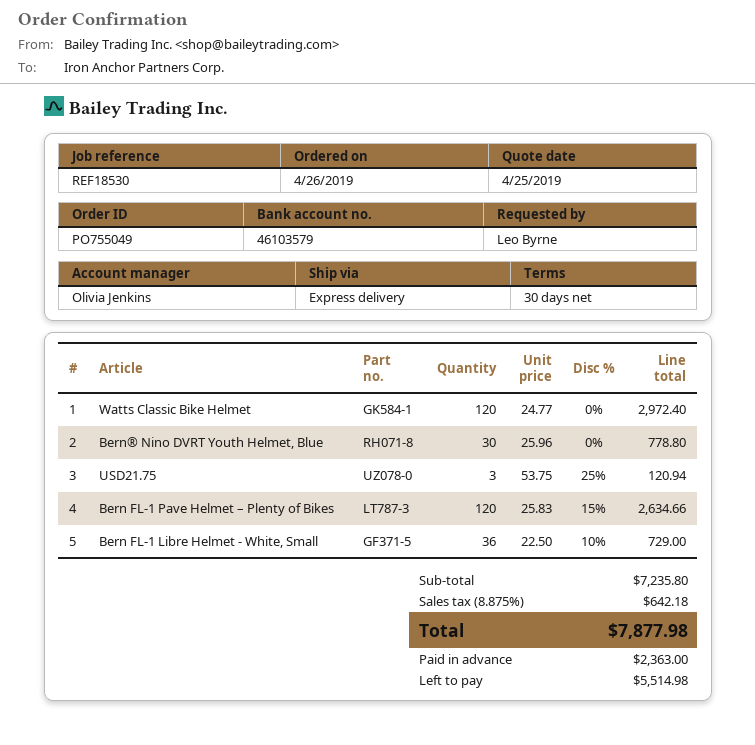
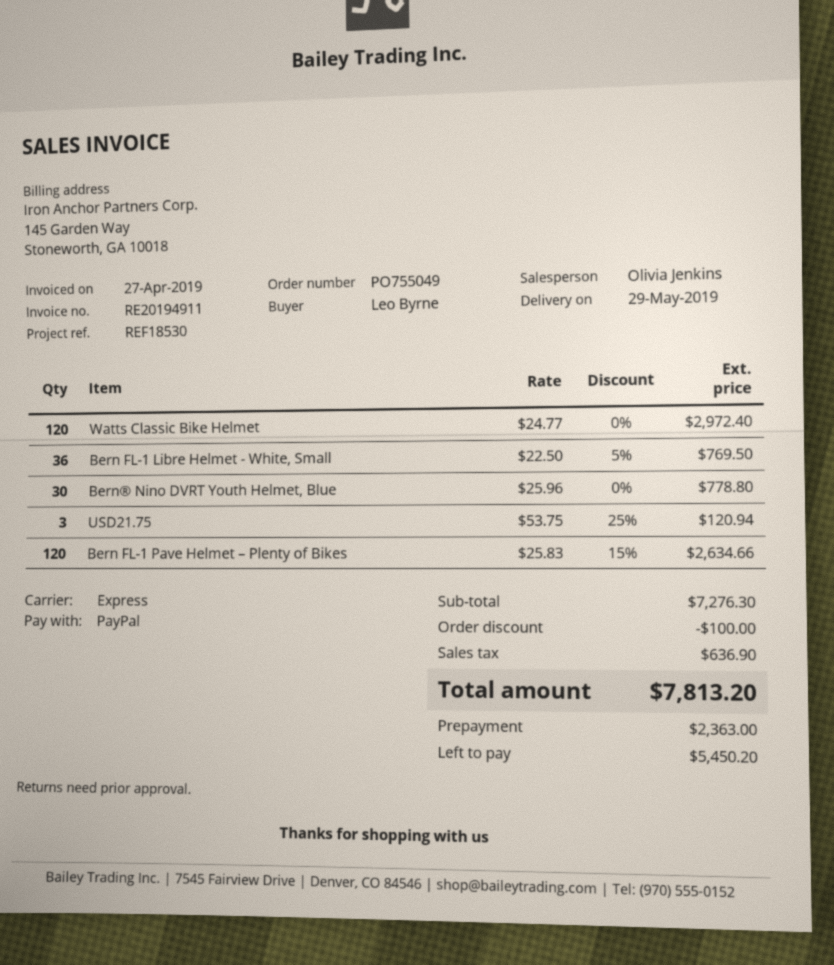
Bern FL-1 Libre Helmet - White, Small: 36 x 22.50 - 10% = 729.00 -> 36 x 22.50 - 5% = 769.50
subtotal: 7235.80 -> 7276.30
discount: none -> 100.00
tax: 642.18 -> 636.90
total: 7877.98 -> 7813.20
balance: 5514.98 -> 5450.20

